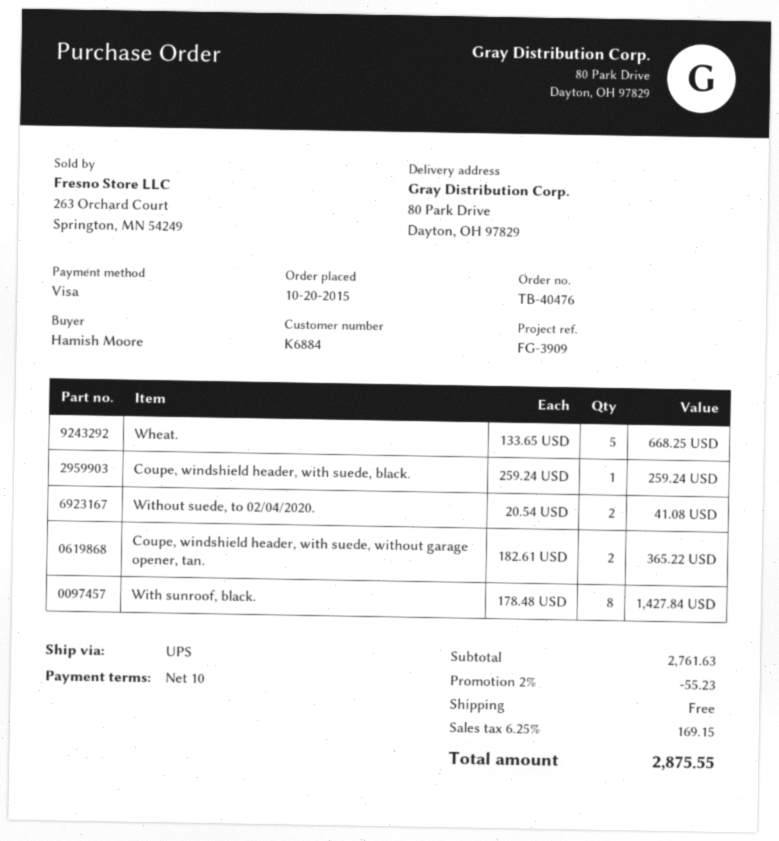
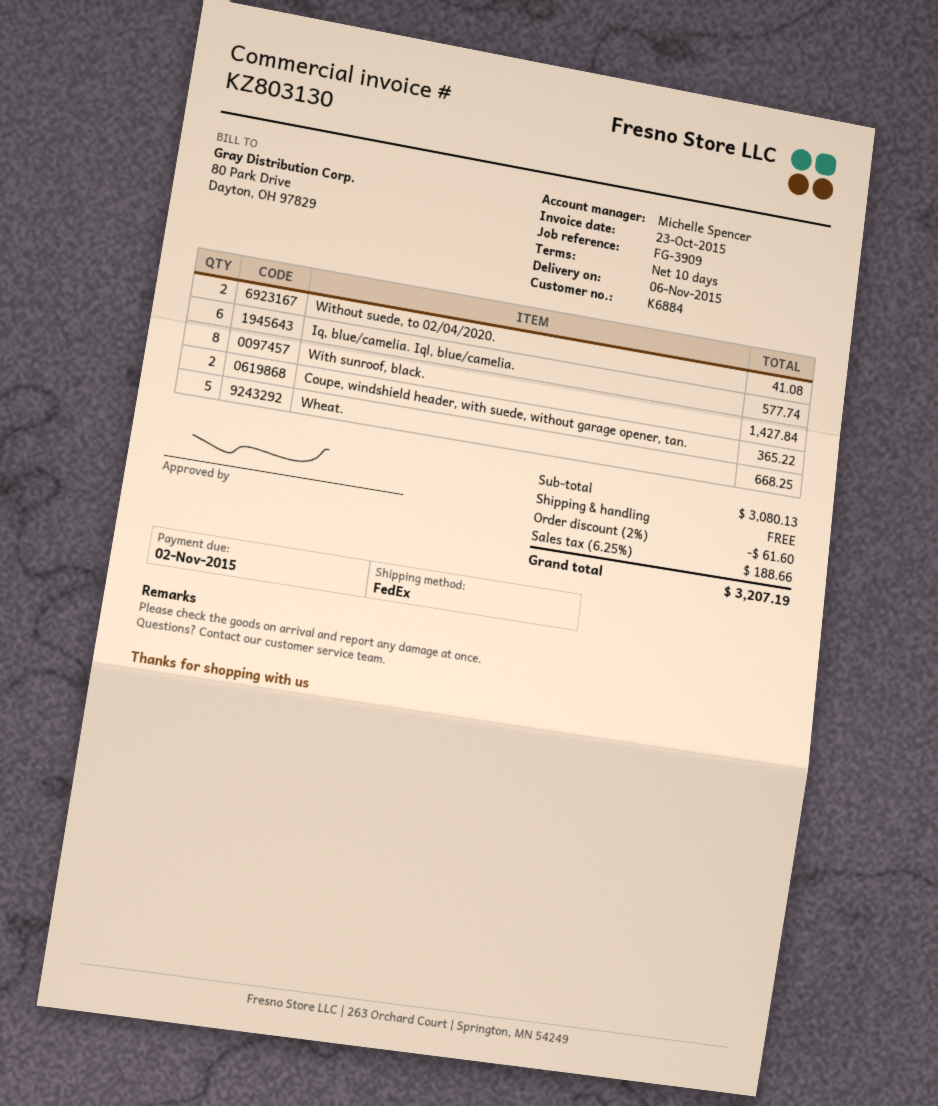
shipping method: UPS -> FedEx
Coupe, windshield header, with suede, black.: 1 for 259.24 -> none
Iq, blue/camelia. Iql, blue/camelia.: none -> 6 for 577.74
subtotal: 2761.63 -> 3080.13
discount: 2% = 55.23 -> 2% = 61.60
tax: 6.25% = 169.15 -> 6.25% = 188.66
total: 2875.55 -> 3207.19

